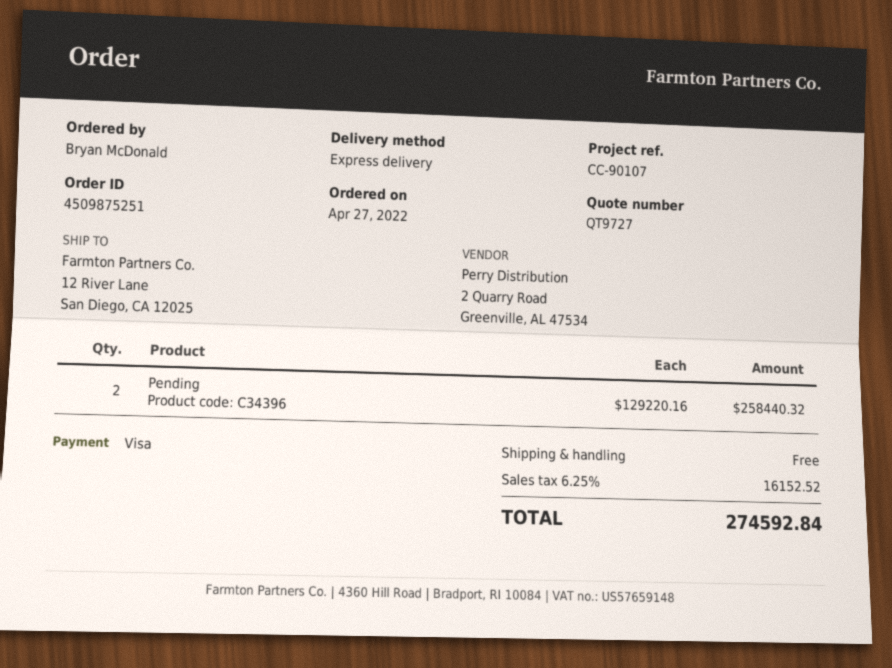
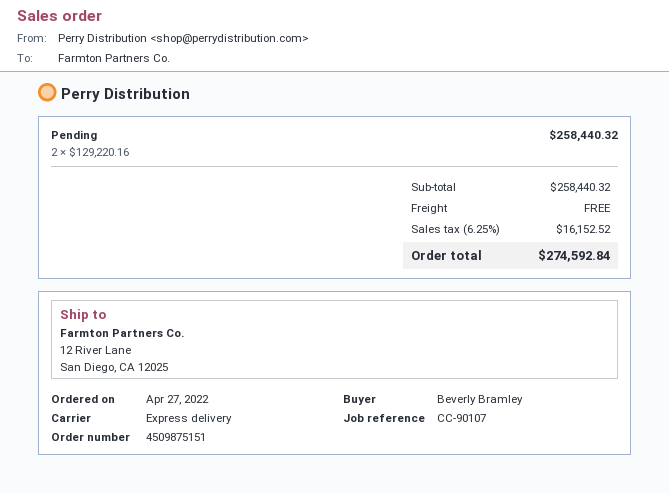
order number: 4509875251 -> 4509875151
ordered by: Bryan McDonald -> Beverly Bramley

